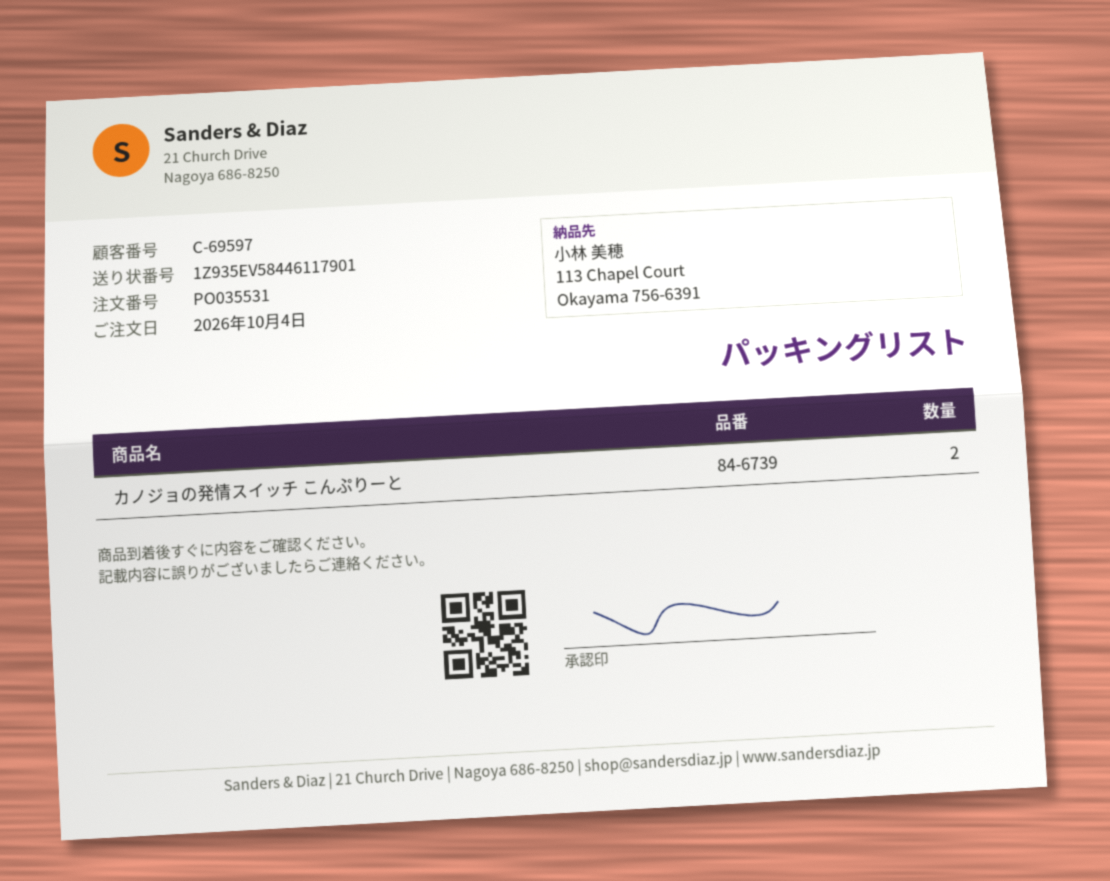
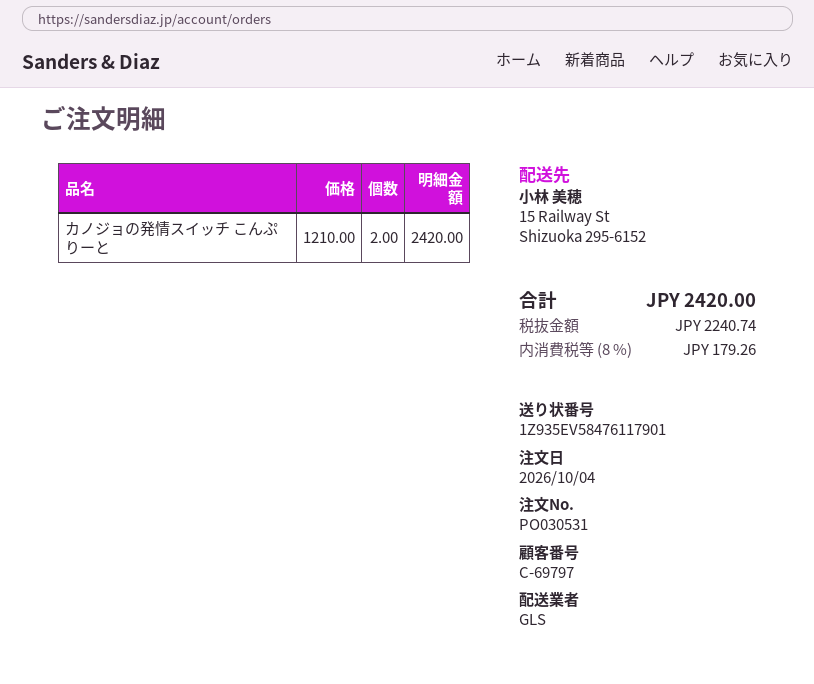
order number: PO035531 -> PO030531
customer number: C-69597 -> C-69797
tracking number: 1Z935EV58446117901 -> 1Z935EV58476117901
ship to: 113 Chapel Court, Okayama 756-6391 -> 15 Railway St, Shizuoka 295-6152

